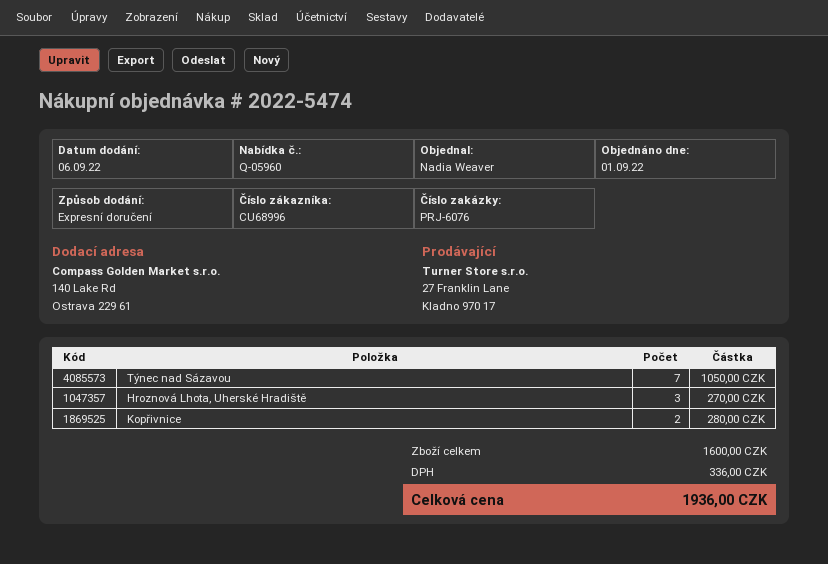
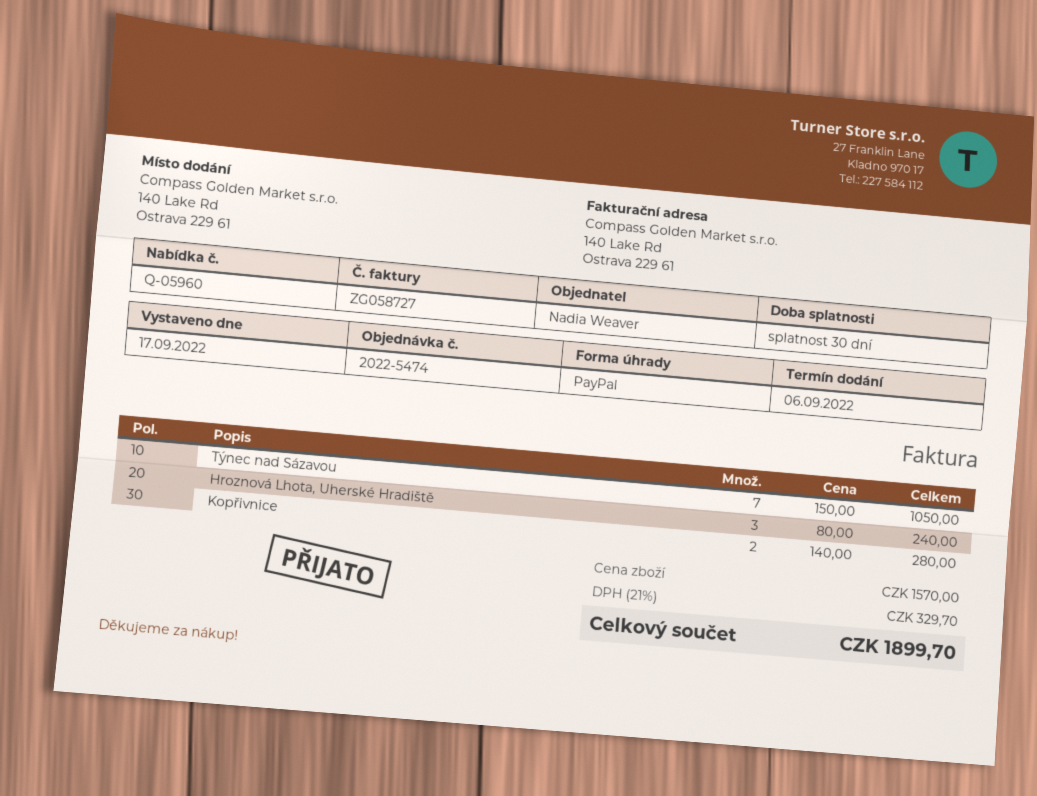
Hroznová Lhota, Uherské Hradiště: 3 for 270.00 -> 3 for 240.00
subtotal: 1600.00 -> 1570.00
tax: 336.00 -> 329.70
total: 1936.00 -> 1899.70

